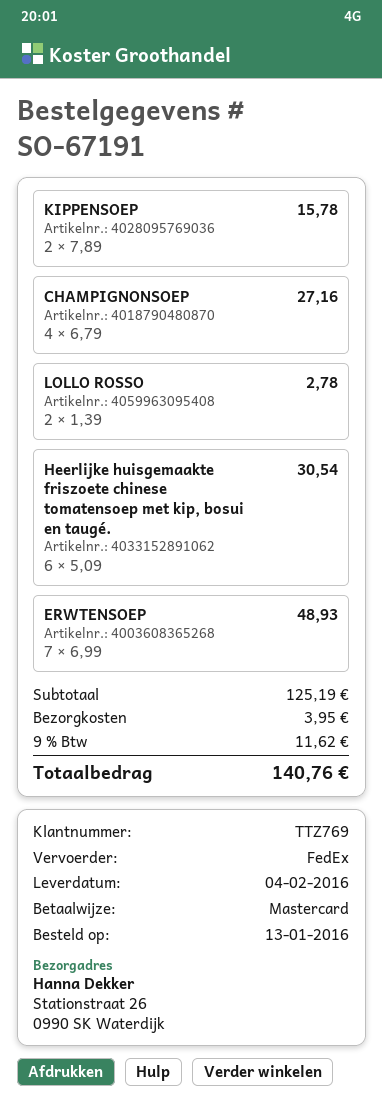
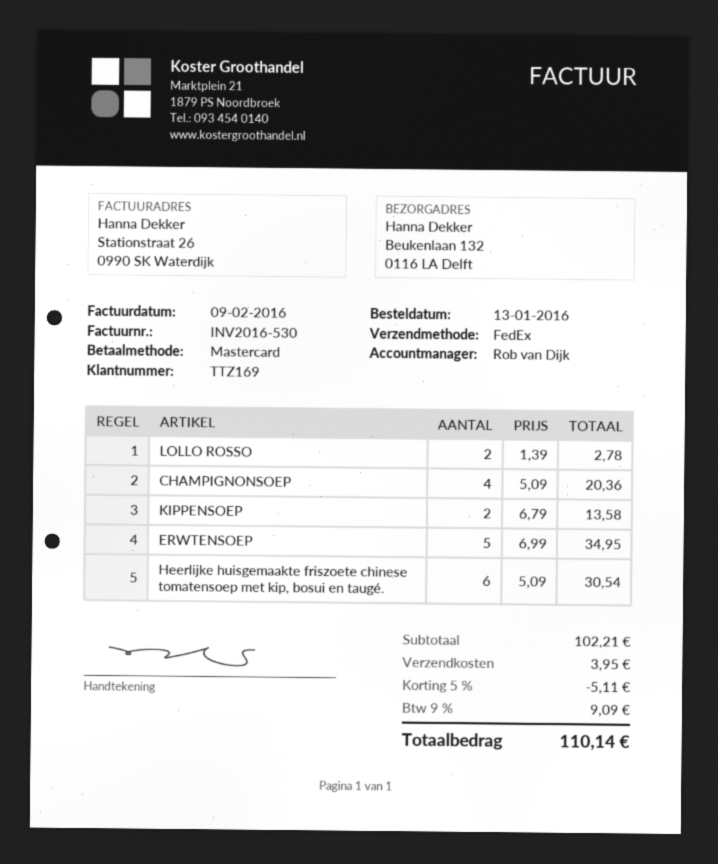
customer number: TTZ769 -> TTZ169
ship to: Stationstraat 26, 0990 SK Waterdijk -> Beukenlaan 132, 0116 LA Delft
KIPPENSOEP: 2 x 7.89 = 15.78 -> 2 x 6.79 = 13.58
CHAMPIGNONSOEP: 4 x 6.79 = 27.16 -> 4 x 5.09 = 20.36
ERWTENSOEP: 7 x 6.99 = 48.93 -> 5 x 6.99 = 34.95
subtotal: 125.19 -> 102.21
discount: none -> 5% = 5.11
tax: 9% = 11.62 -> 9% = 9.09
total: 140.76 -> 110.14

